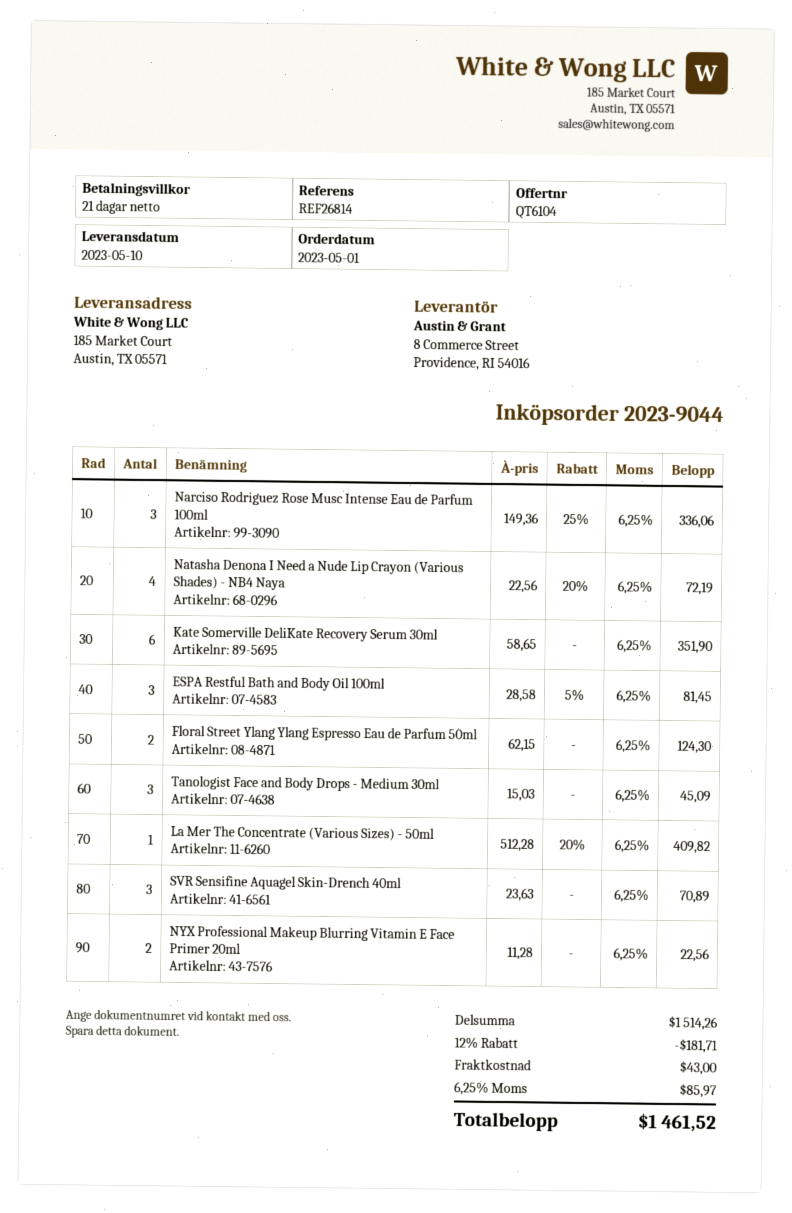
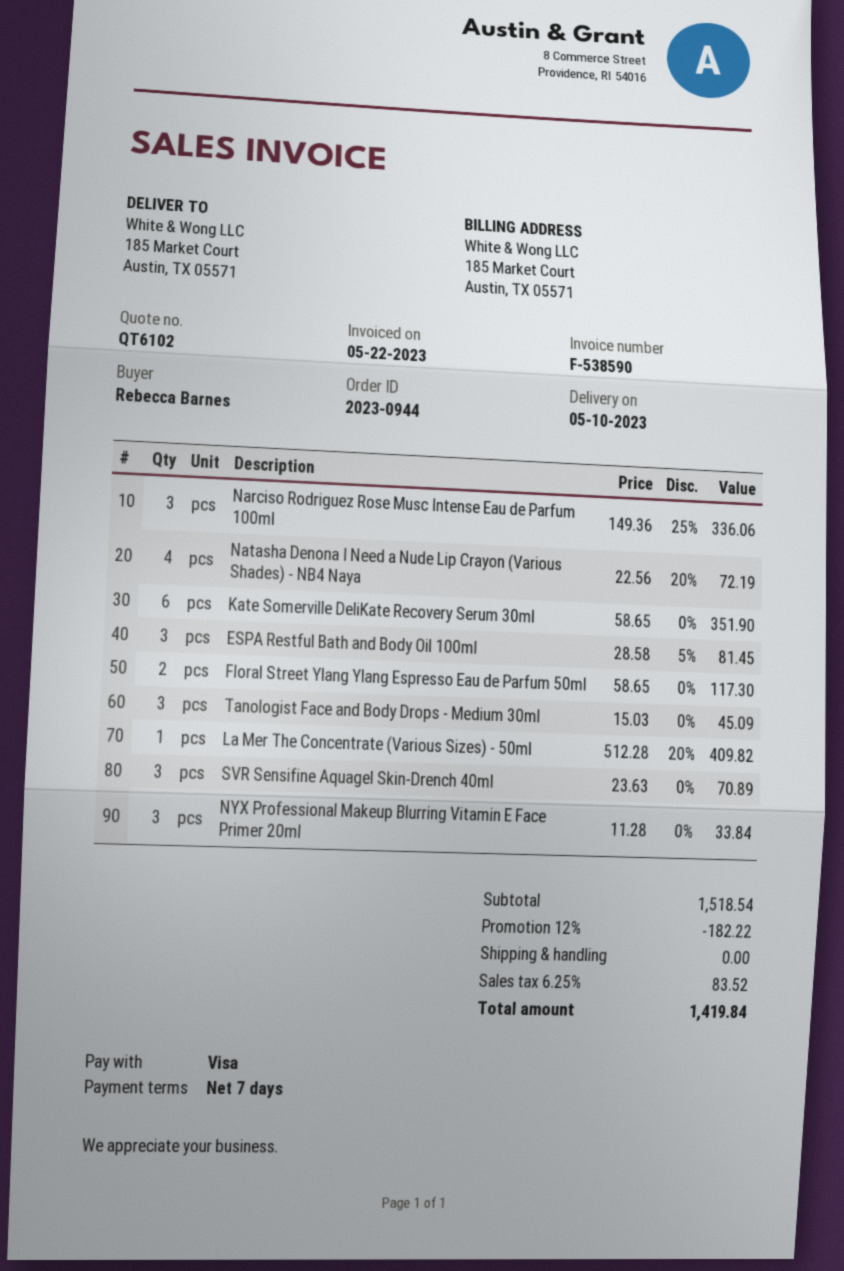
quote number: QT6104 -> QT6102
order number: 2023-9044 -> 2023-0944
payment terms: 21 days -> 7 days
Floral Street Ylang Ylang Espresso Eau de Parfum 50ml: 2 x 62.15 = 124.30 -> 2 x 58.65 = 117.30
NYX Professional Makeup Blurring Vitamin E Face Primer 20ml: 2 x 11.28 = 22.56 -> 3 x 11.28 = 33.84
subtotal: 1514.26 -> 1518.54
discount: 12% = 181.71 -> 12% = 182.22
shipping: 43.00 -> 0.00
tax: 6.25% = 85.97 -> 6.25% = 83.52
total: 1461.52 -> 1419.84

